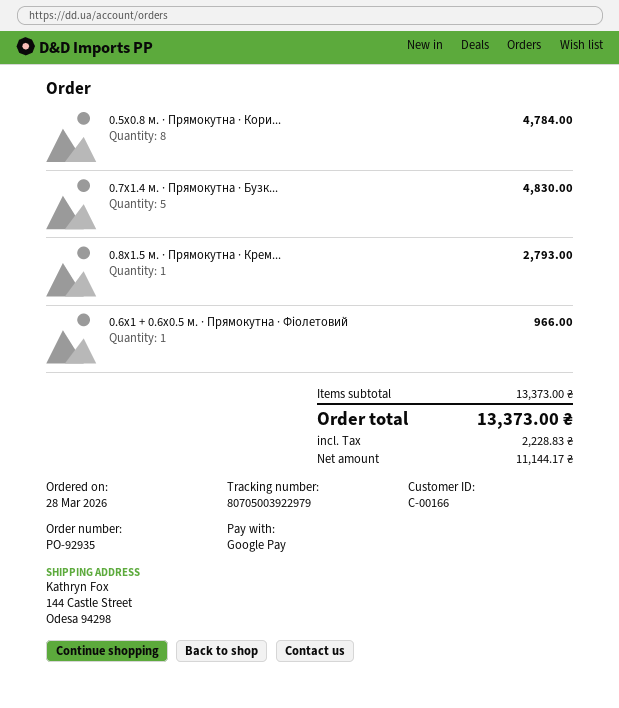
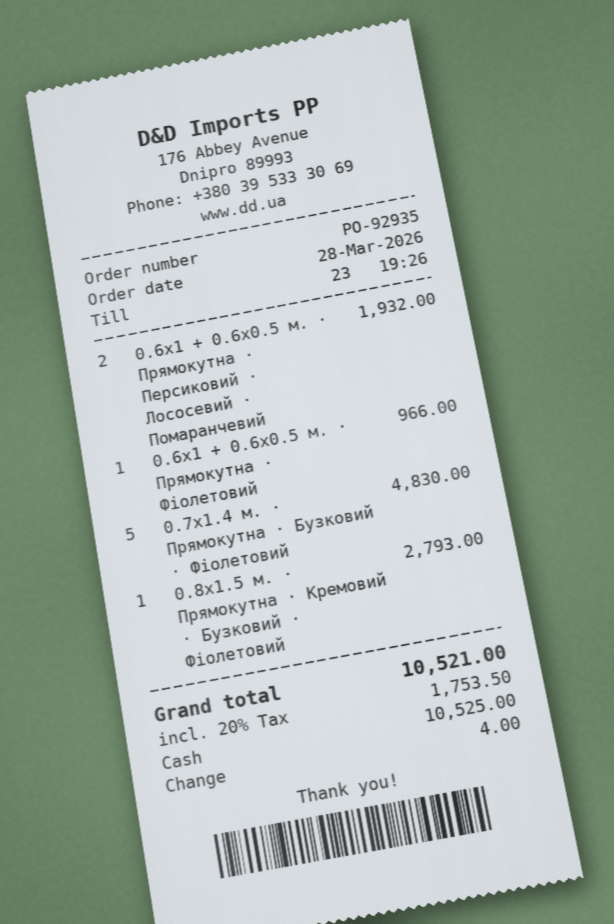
payment method: Google Pay -> cash
0.5x0.8 м. · Прямокутна · Кори...: 8 for 4784.00 -> none
0.6x1 + 0.6x0.5 м. · Прямокутна · Персиковий · Лососевий · Помаранчевий: none -> 2 for 1932.00
tax: 2228.83 -> 1753.50
total: 13373.00 -> 10521.00

